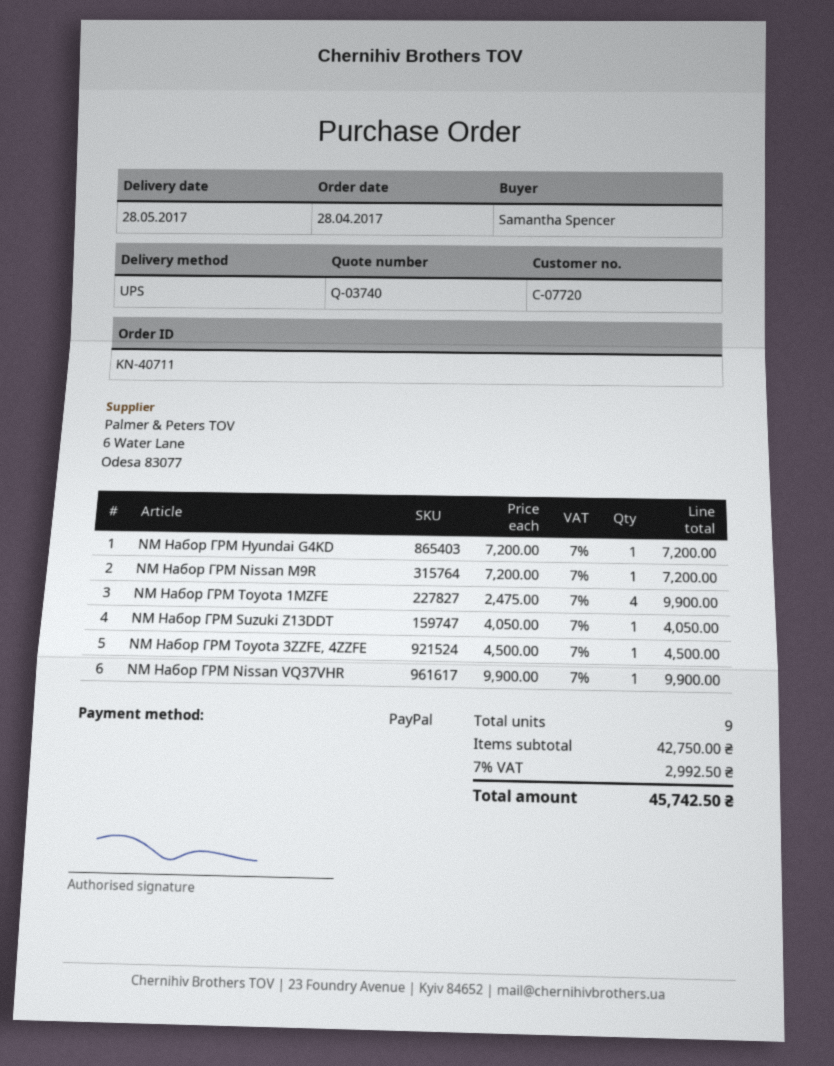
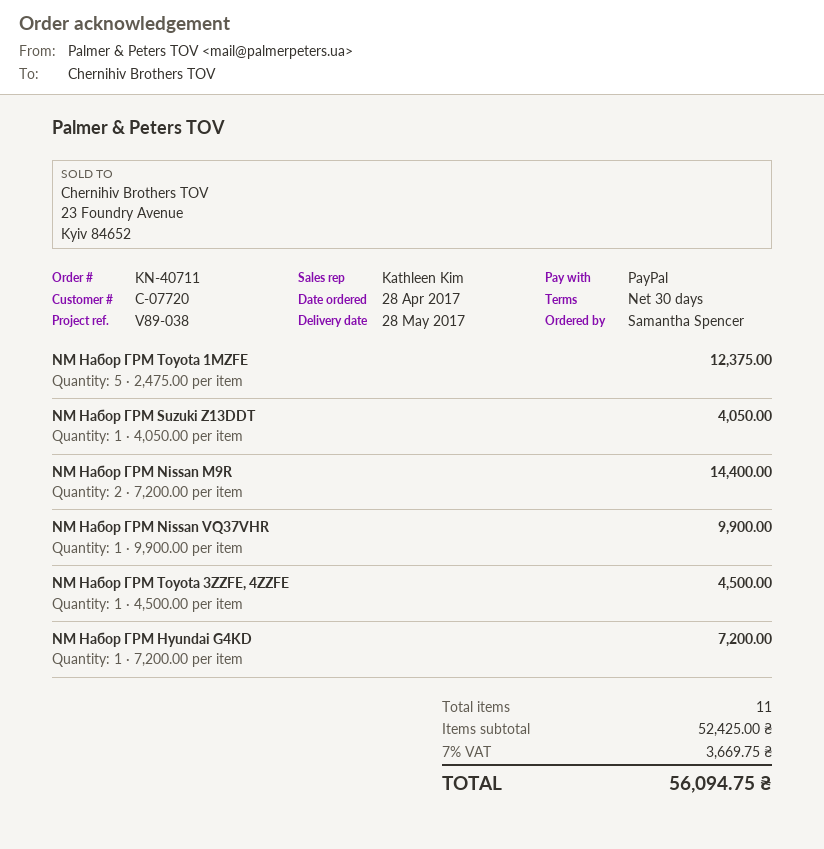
NM Набор ГРМ Nissan M9R: 1 x 7200.00 = 7200.00 -> 2 x 7200.00 = 14400.00
NM Набор ГРМ Toyota 1MZFE: 4 x 2475.00 = 9900.00 -> 5 x 2475.00 = 12375.00
total quantity: 9 -> 11
subtotal: 42750.00 -> 52425.00
tax: 7% = 2992.50 -> 7% = 3669.75
total: 45742.50 -> 56094.75

